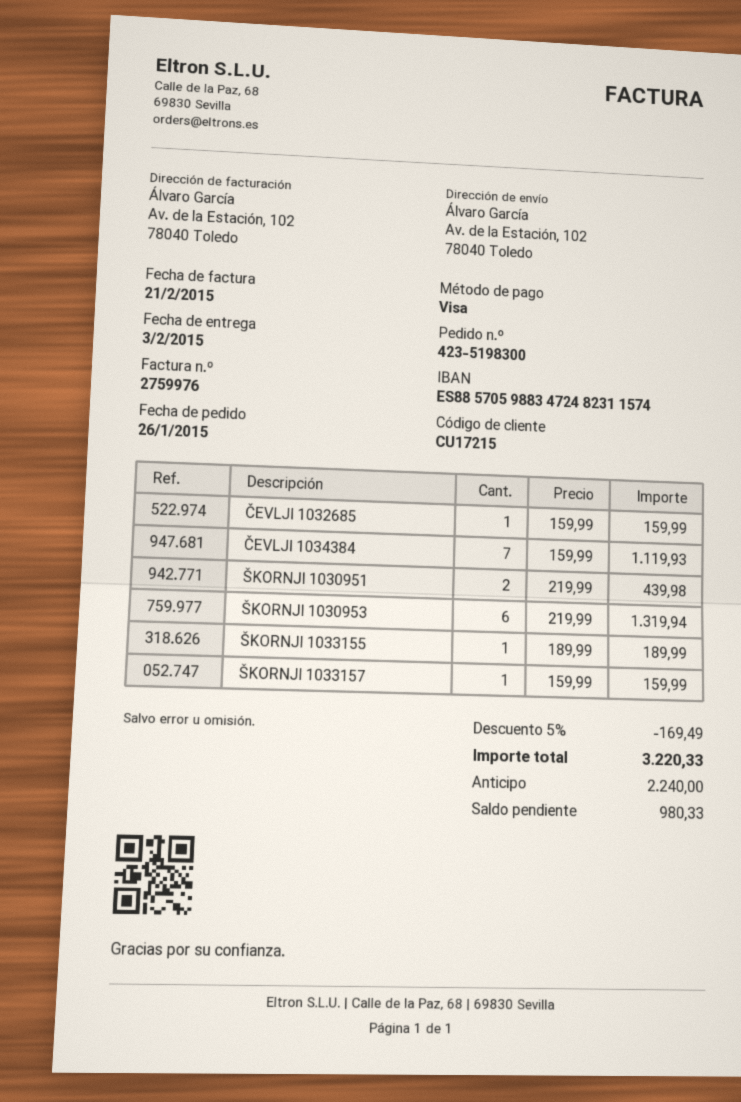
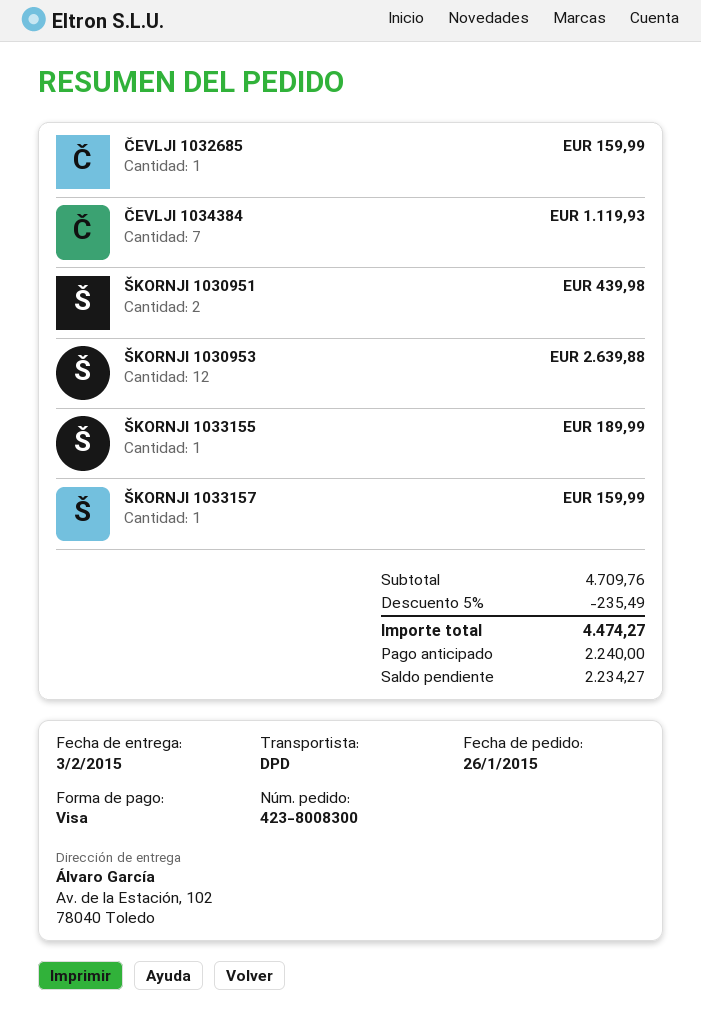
order number: 423-5198300 -> 423-8008300
ŠKORNJI 1030953: 6 for 1319.94 -> 12 for 2639.88
discount: 5% = 169.49 -> 5% = 235.49
total: 3220.33 -> 4474.27
balance: 980.33 -> 2234.27

